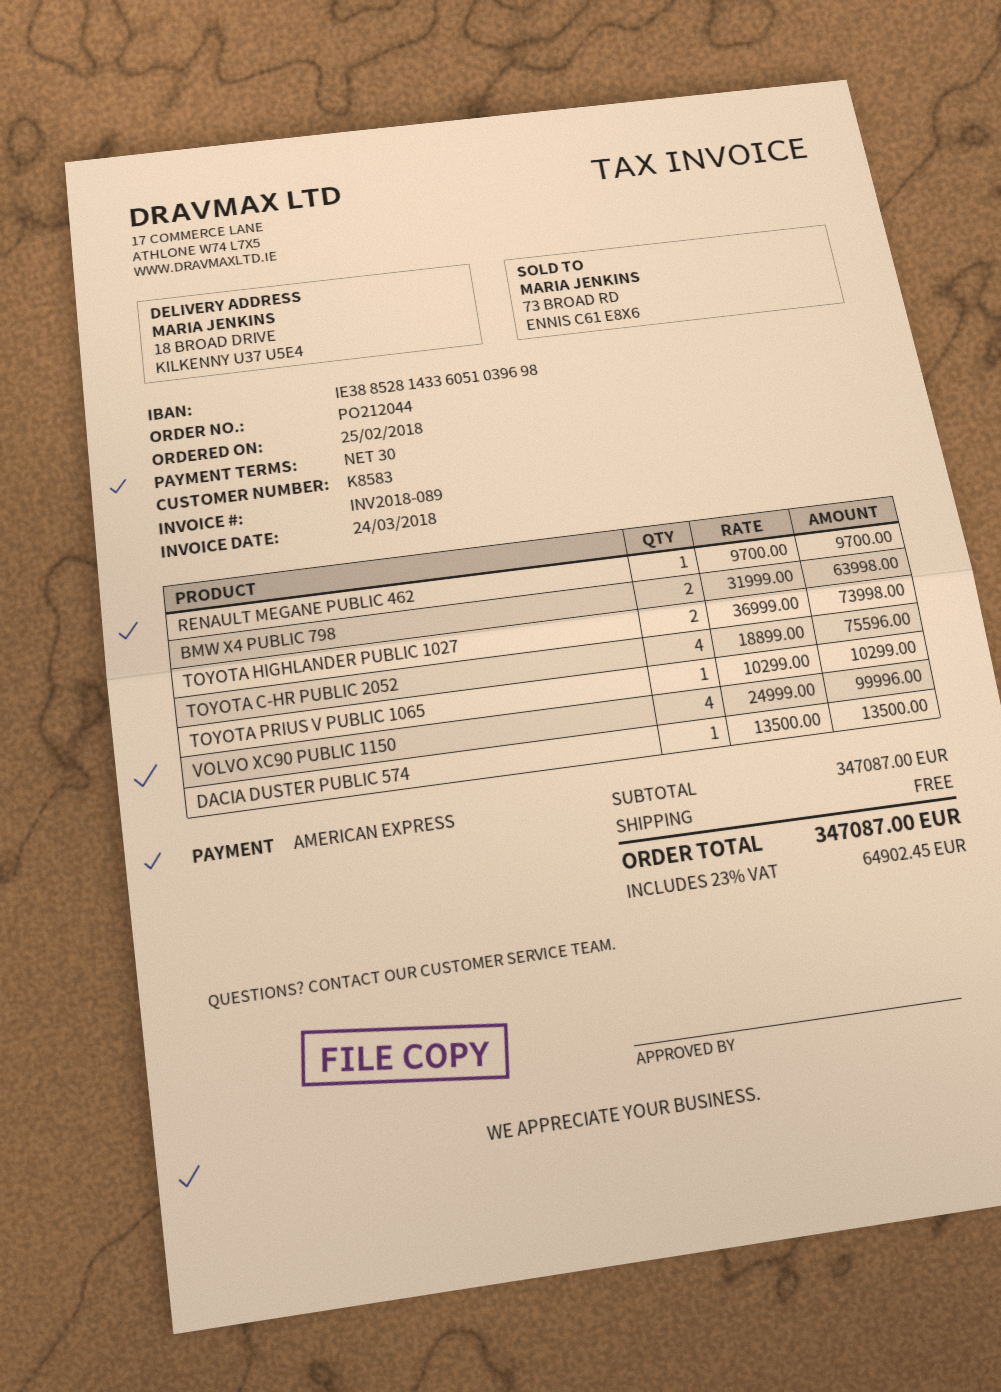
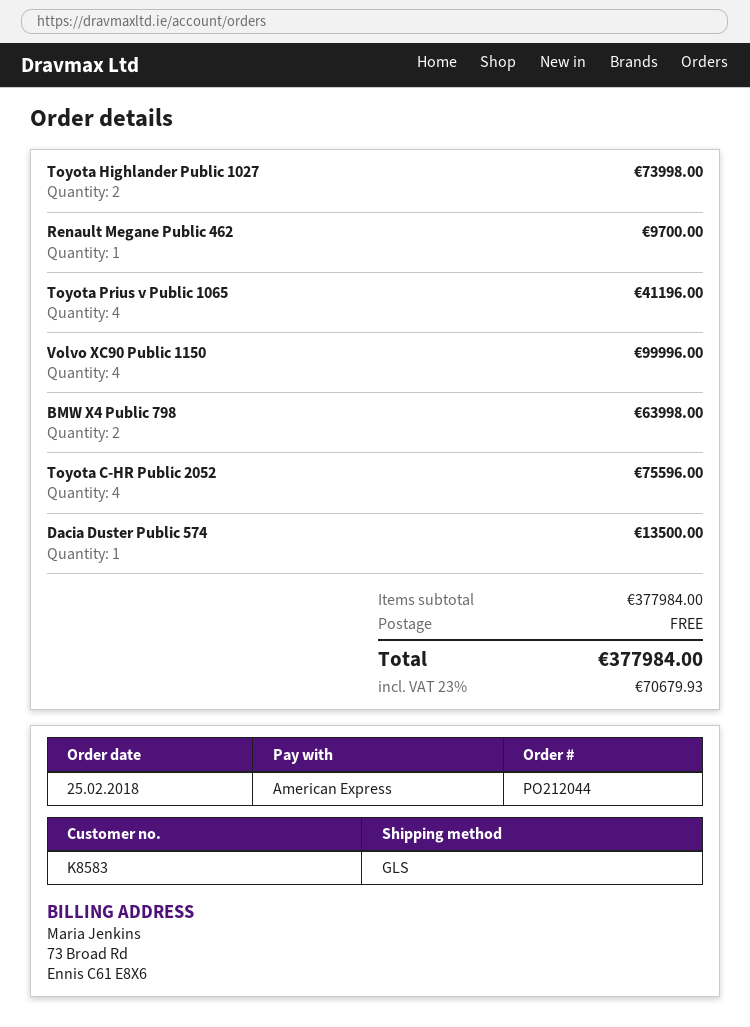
TOYOTA PRIUS V PUBLIC 1065: 1 for 10299.00 -> 4 for 41196.00
subtotal: 347087.00 -> 377984.00
tax: 23% = 64902.45 -> 23% = 70679.93
total: 347087.00 -> 377984.00

